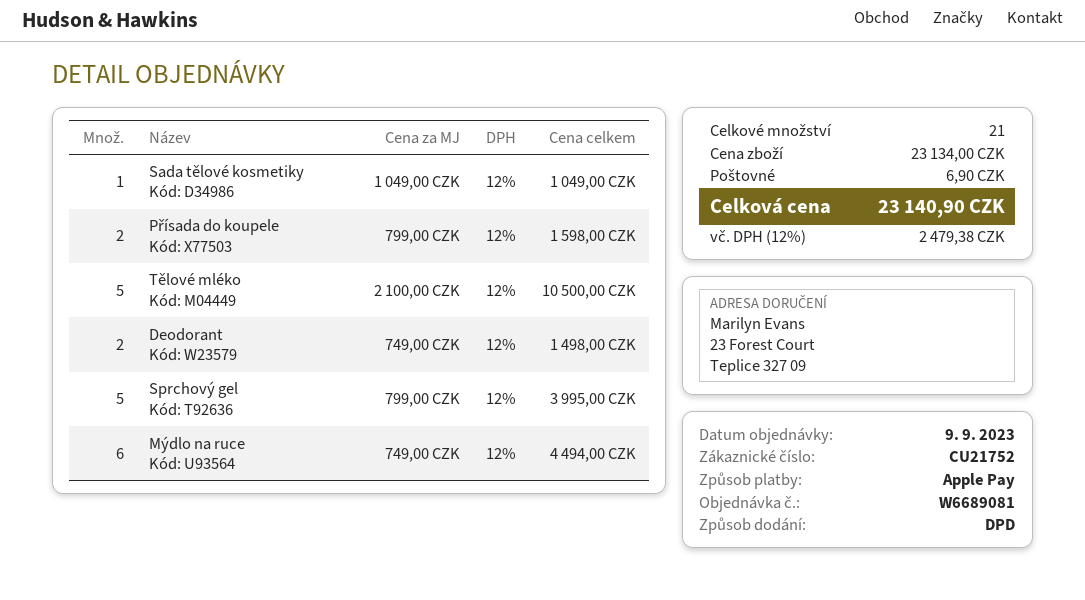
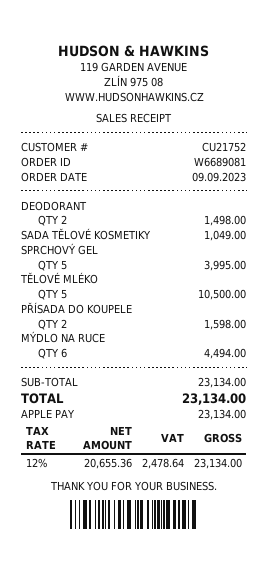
shipping: 6.90 -> none
tax: 12% = 2479.38 -> 12% = 2478.64
total: 23140.90 -> 23134.00

